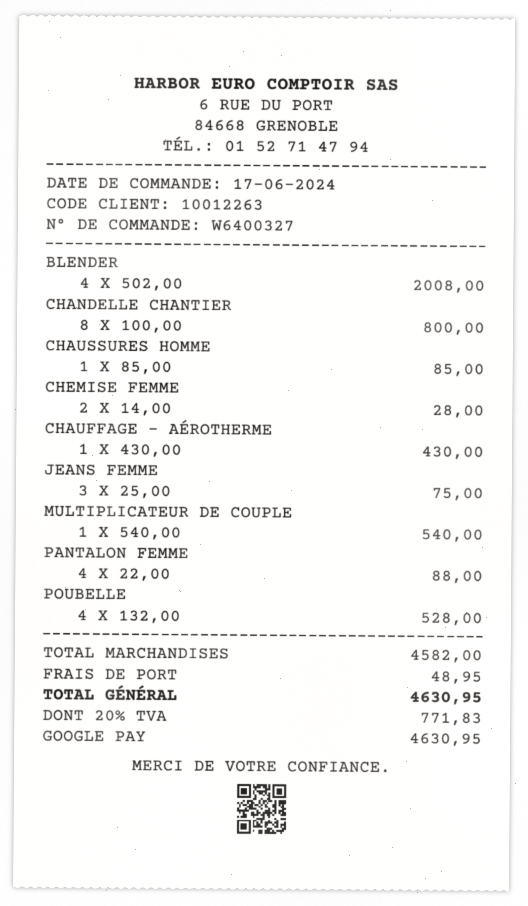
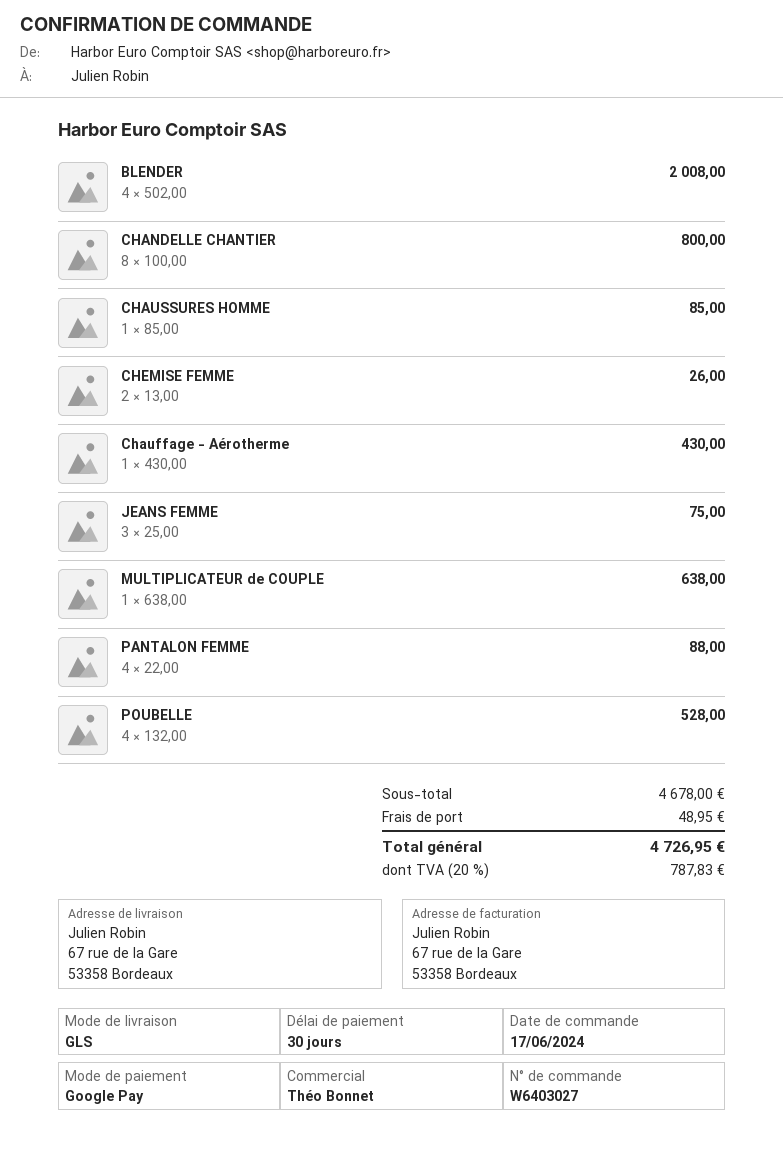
order number: W6400327 -> W6403027
CHEMISE FEMME: 2 x 14.00 = 28.00 -> 2 x 13.00 = 26.00
MULTIPLICATEUR DE COUPLE: 1 x 540.00 = 540.00 -> 1 x 638.00 = 638.00
subtotal: 4582.00 -> 4678.00
tax: 20% = 771.83 -> 20% = 787.83
total: 4630.95 -> 4726.95

